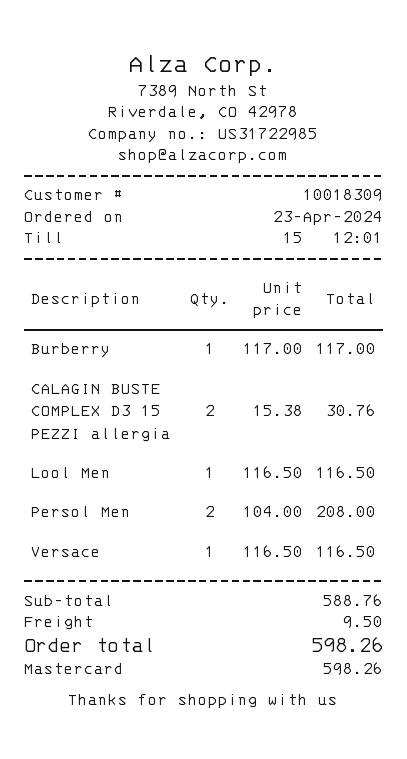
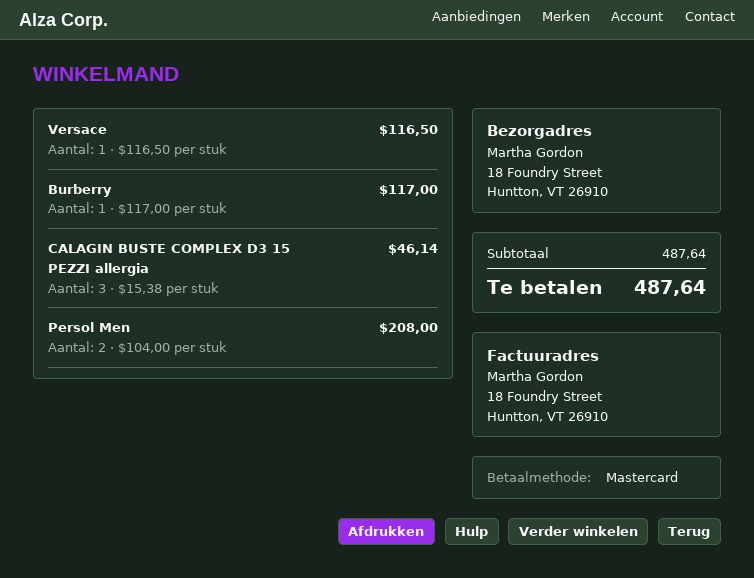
CALAGIN BUSTE COMPLEX D3 15 PEZZI allergia: 2 x 15.38 = 30.76 -> 3 x 15.38 = 46.14
Lool Men: 1 x 116.50 = 116.50 -> none
subtotal: 588.76 -> 487.64
shipping: 9.50 -> none
total: 598.26 -> 487.64

